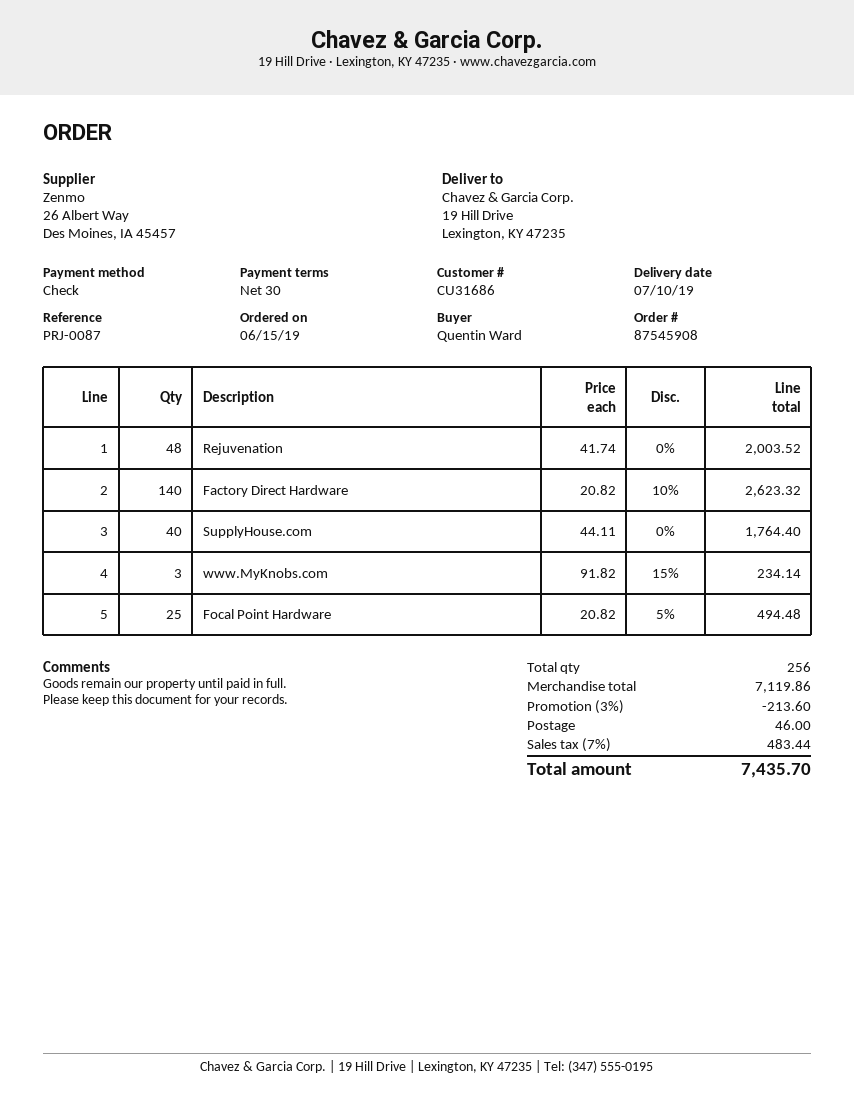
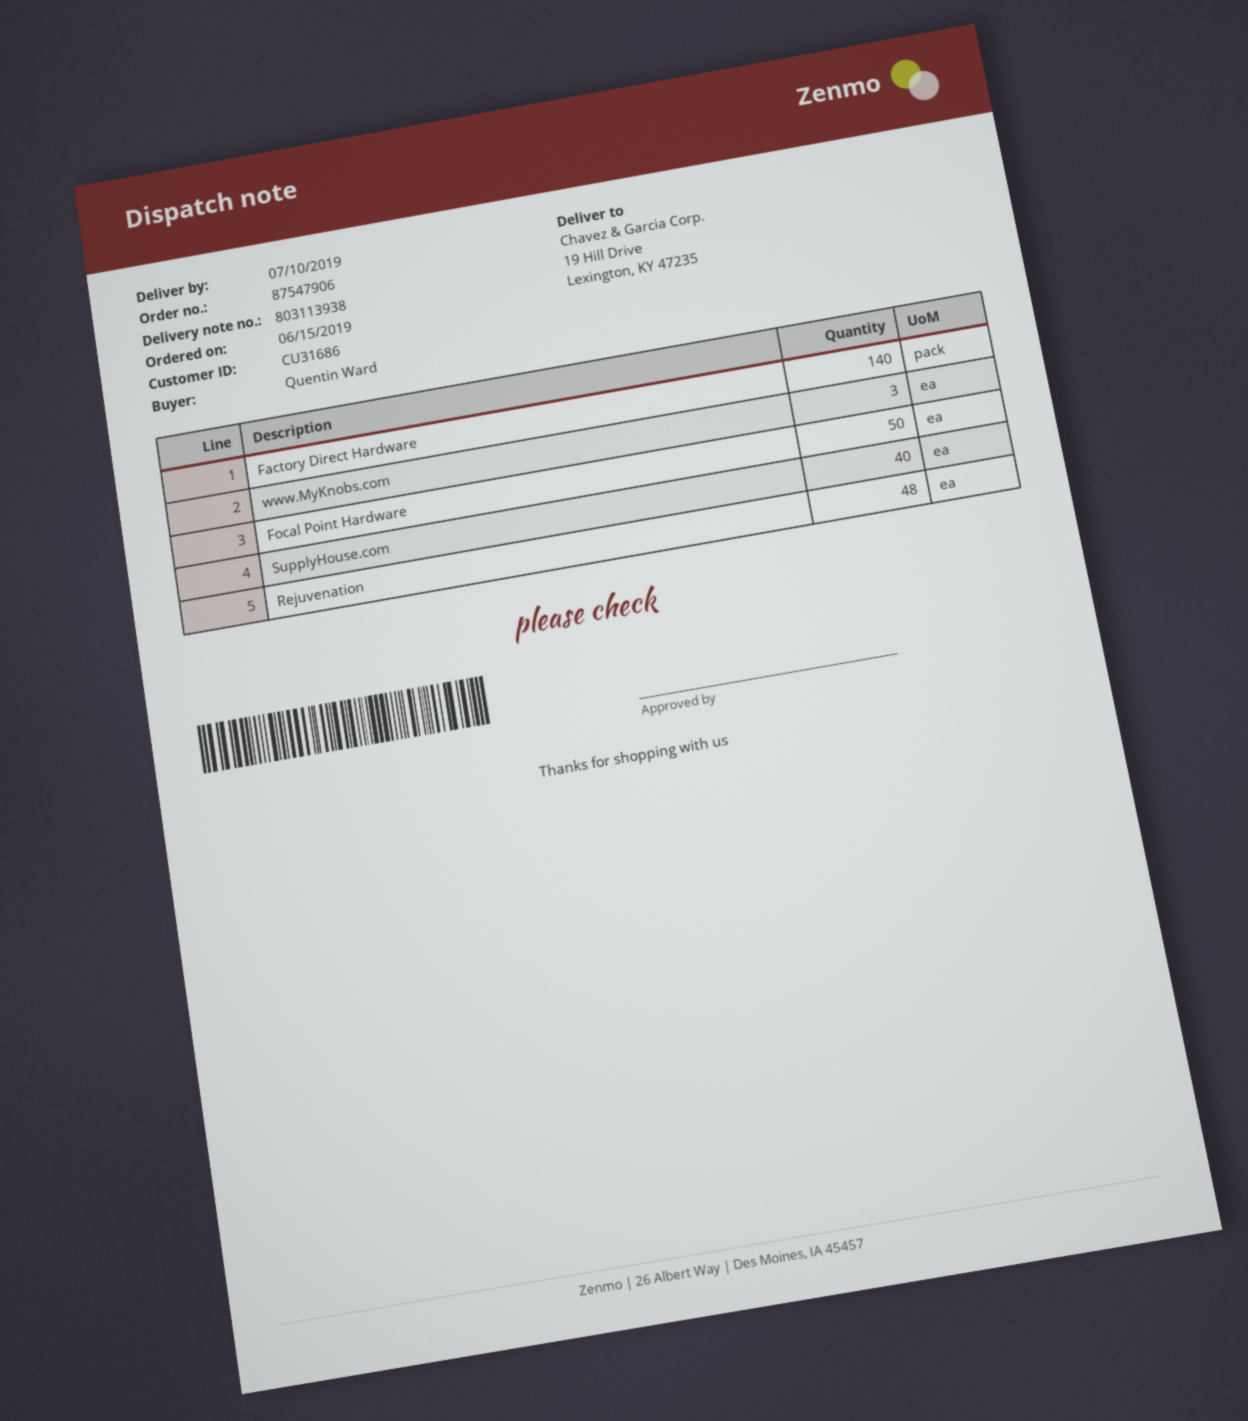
order number: 87545908 -> 87547906
Focal Point Hardware: 25 -> 50

